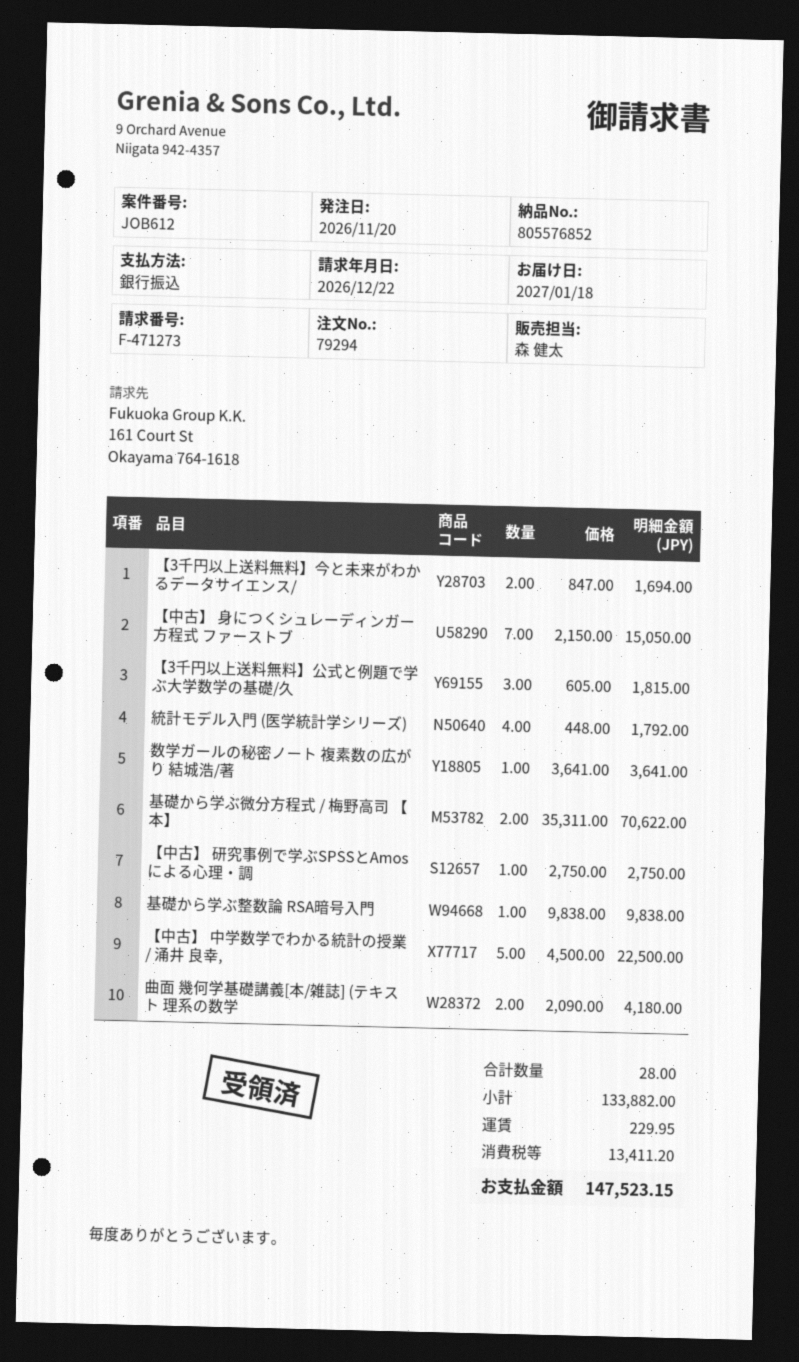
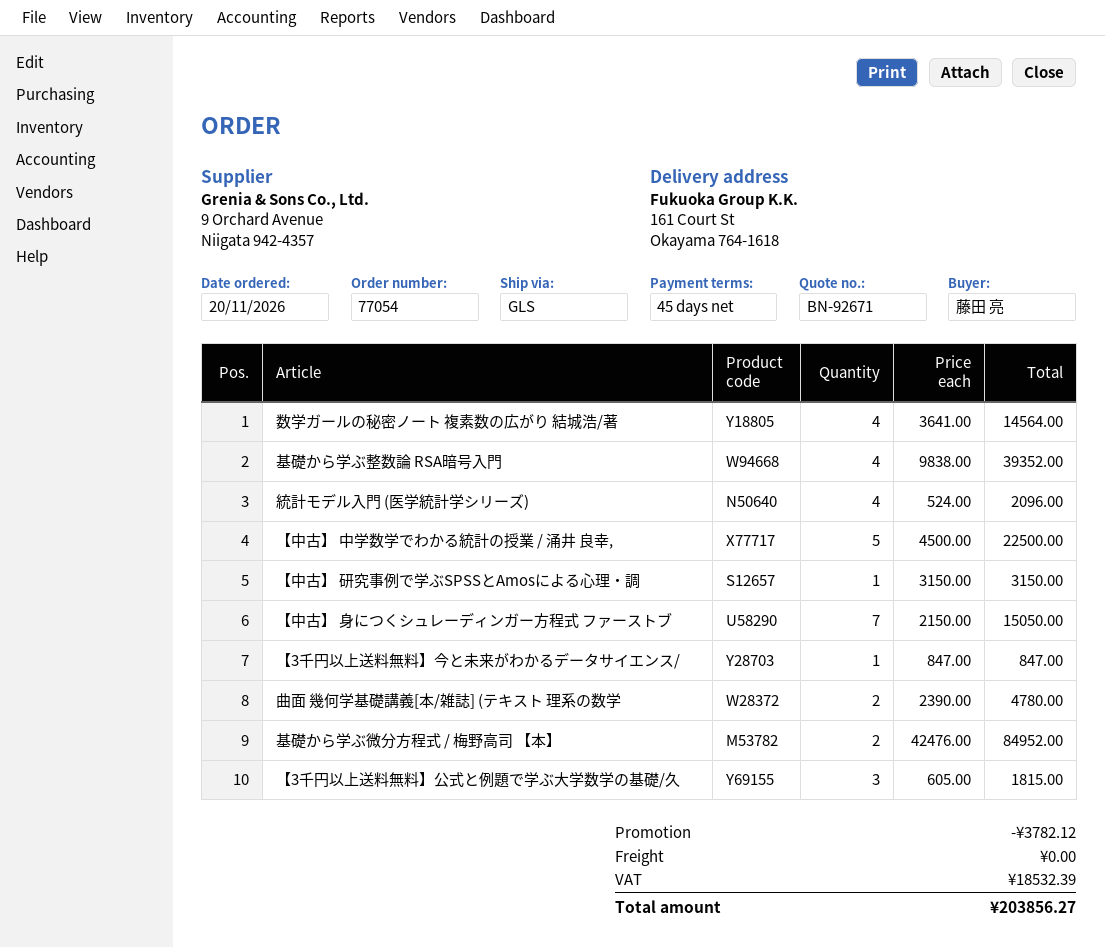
order number: 79294 -> 77054
【3千円以上送料無料】今と未来がわかるデータサイエンス/: 2 x 847.00 = 1694.00 -> 1 x 847.00 = 847.00
統計モデル入門 (医学統計学シリーズ): 4 x 448.00 = 1792.00 -> 4 x 524.00 = 2096.00
数学ガールの秘密ノート 複素数の広がり 結城浩/著: 1 x 3641.00 = 3641.00 -> 4 x 3641.00 = 14564.00
基礎から学ぶ微分方程式 / 梅野高司 【本】: 2 x 35311.00 = 70622.00 -> 2 x 42476.00 = 84952.00
【中古】 研究事例で学ぶSPSSとAmosによる心理・調: 1 x 2750.00 = 2750.00 -> 1 x 3150.00 = 3150.00
基礎から学ぶ整数論 RSA暗号入門: 1 x 9838.00 = 9838.00 -> 4 x 9838.00 = 39352.00
曲面 幾何学基礎講義[本/雑誌] (テキスト 理系の数学: 2 x 2090.00 = 4180.00 -> 2 x 2390.00 = 4780.00
discount: none -> 3782.12
shipping: 229.95 -> 0.00
tax: 13411.20 -> 18532.39
total: 147523.15 -> 203856.27

